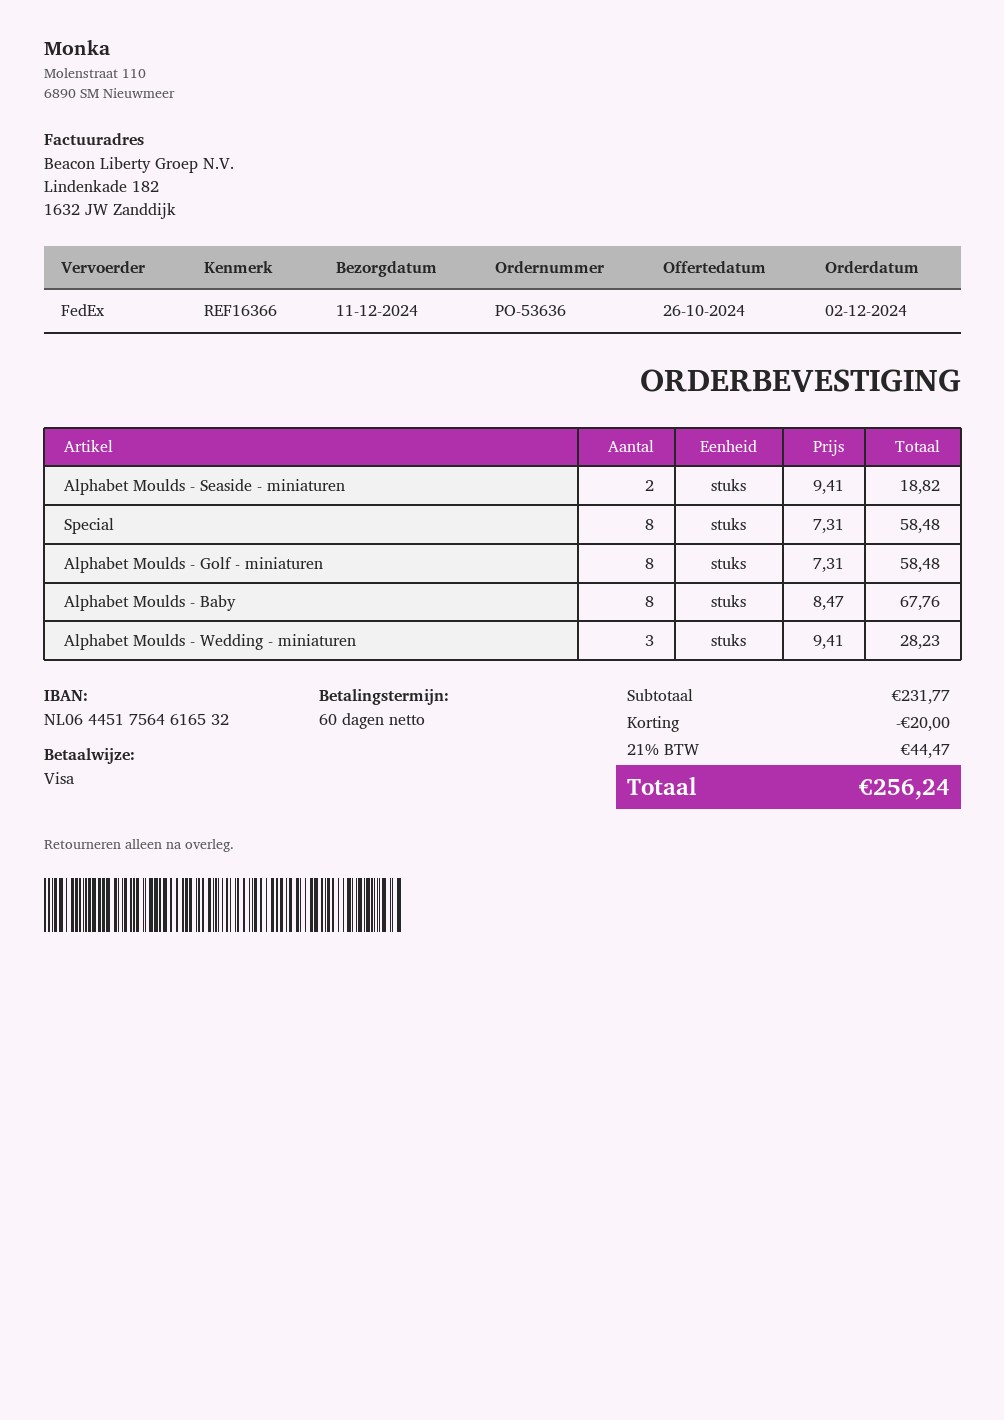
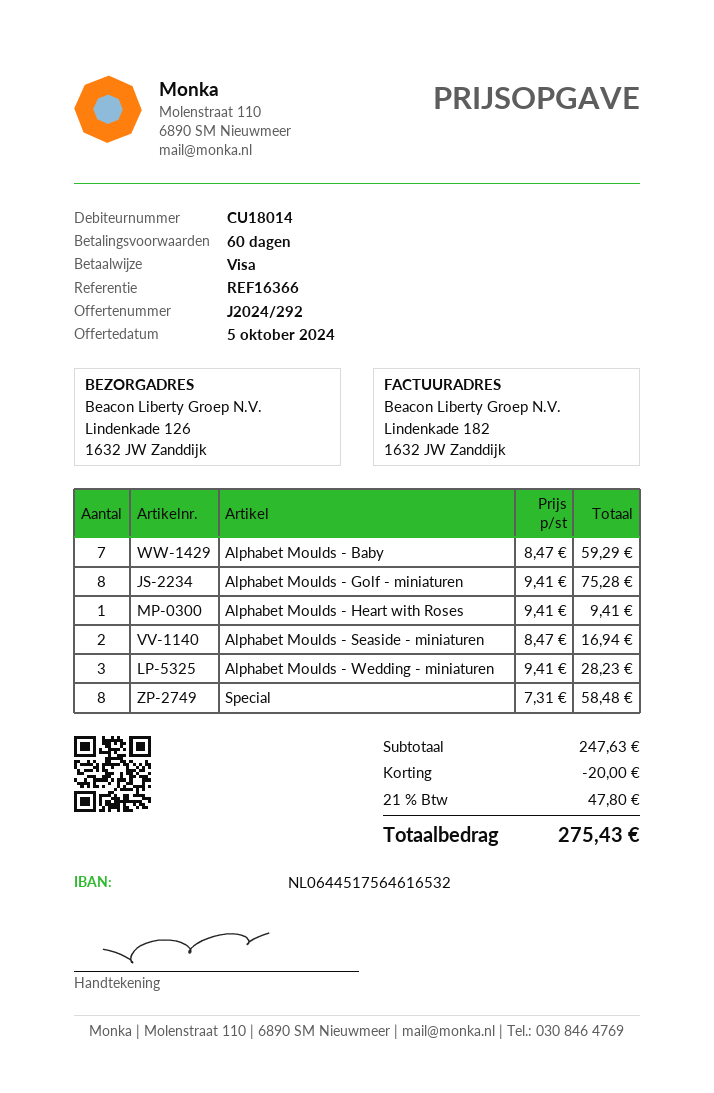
quote date: 2024-10-26 -> 2024-10-05
Alphabet Moulds - Seaside - miniaturen: 2 x 9.41 = 18.82 -> 2 x 8.47 = 16.94
Alphabet Moulds - Golf - miniaturen: 8 x 7.31 = 58.48 -> 8 x 9.41 = 75.28
Alphabet Moulds - Baby: 8 x 8.47 = 67.76 -> 7 x 8.47 = 59.29
Alphabet Moulds - Heart with Roses: none -> 1 x 9.41 = 9.41
subtotal: 231.77 -> 247.63
tax: 21% = 44.47 -> 21% = 47.80
total: 256.24 -> 275.43

